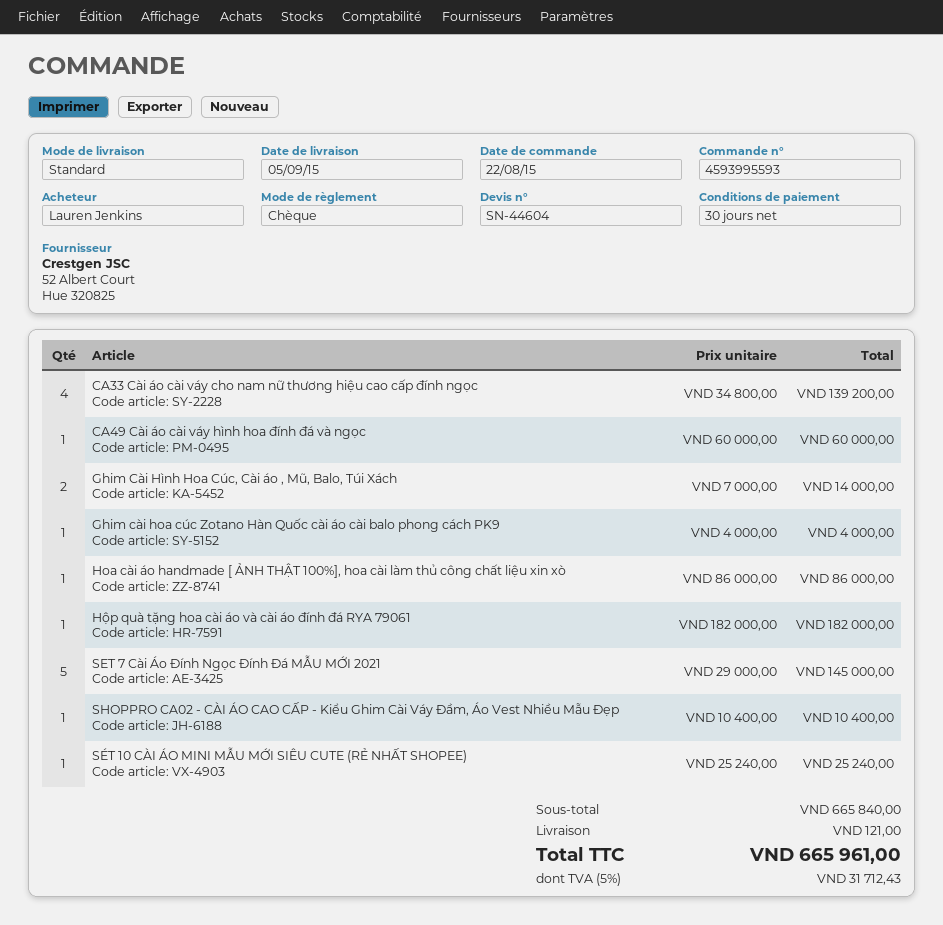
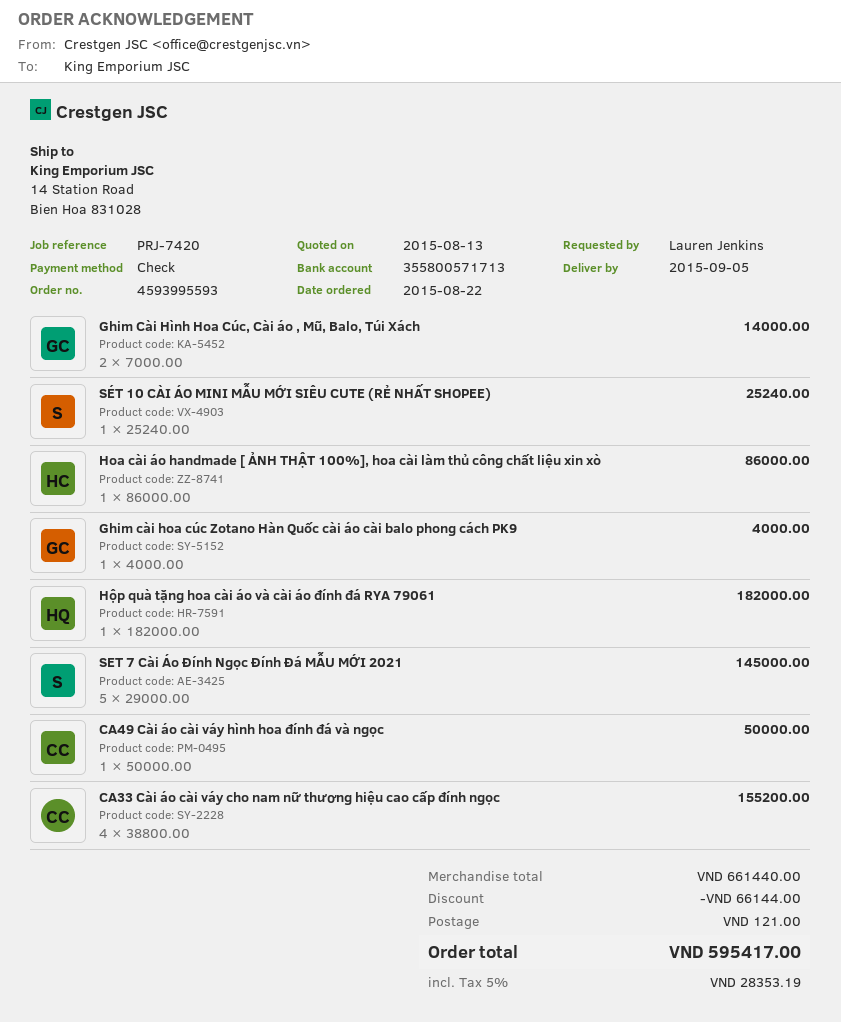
CA33 Cài áo cài váy cho nam nữ thương hiệu cao cấp đính ngọc: 4 x 34800.00 = 139200.00 -> 4 x 38800.00 = 155200.00
CA49 Cài áo cài váy hình hoa đính đá và ngọc: 1 x 60000.00 = 60000.00 -> 1 x 50000.00 = 50000.00
SHOPPRO CA02 - CÀI ÁO CAO CẤP - Kiểu Ghim Cài Váy Đầm, Áo Vest Nhiều Mẫu Đẹp: 1 x 10400.00 = 10400.00 -> none
subtotal: 665840.00 -> 661440.00
discount: none -> 66144.00
tax: 5% = 31712.43 -> 5% = 28353.19
total: 665961.00 -> 595417.00

